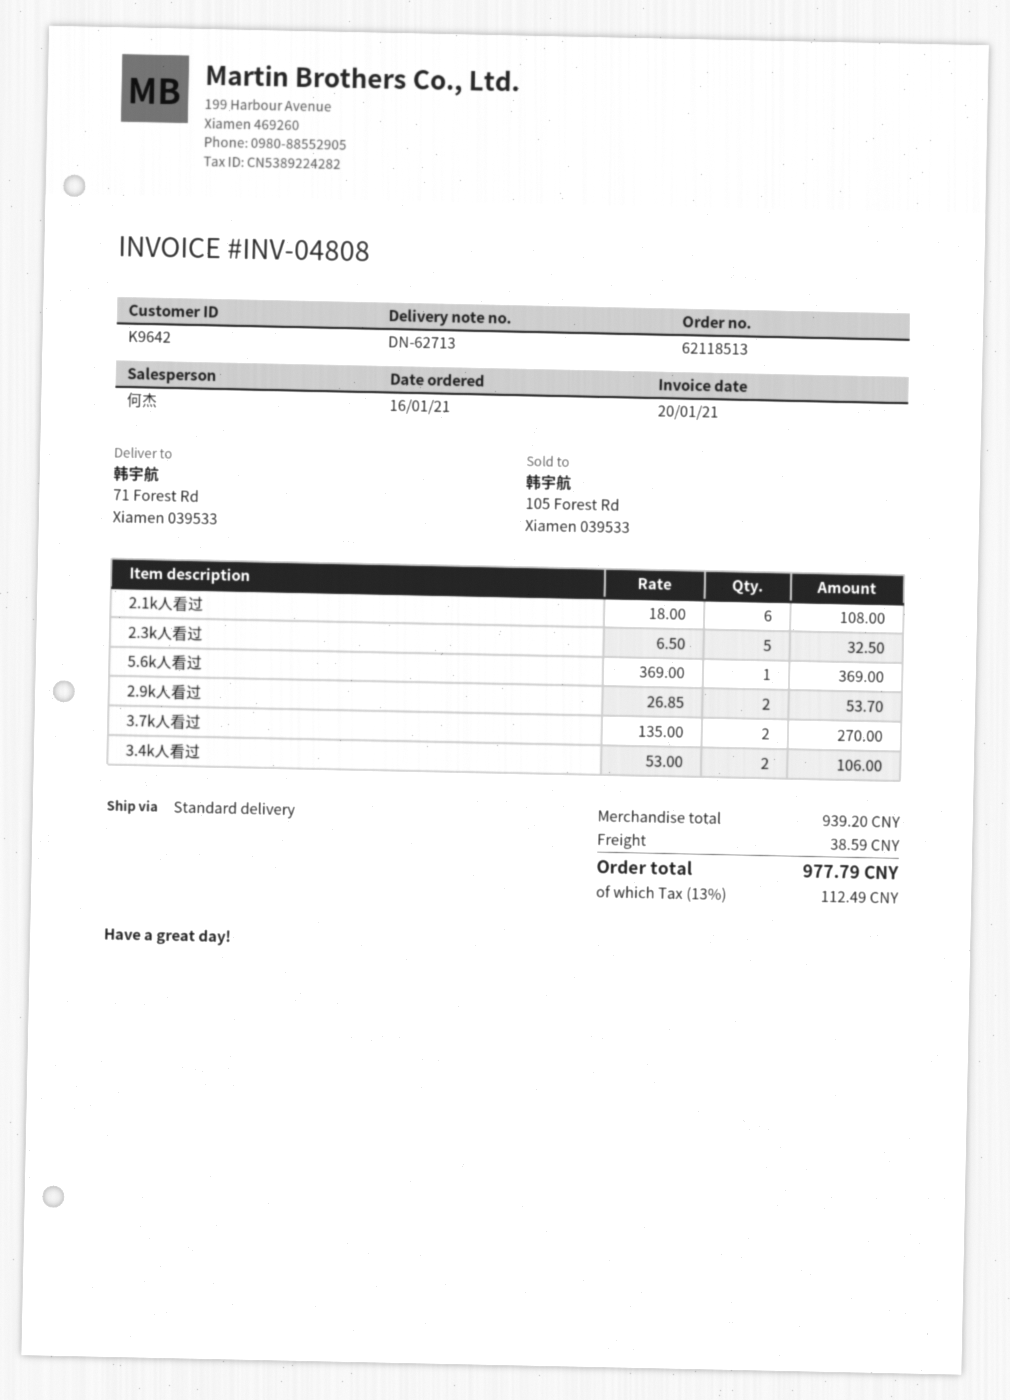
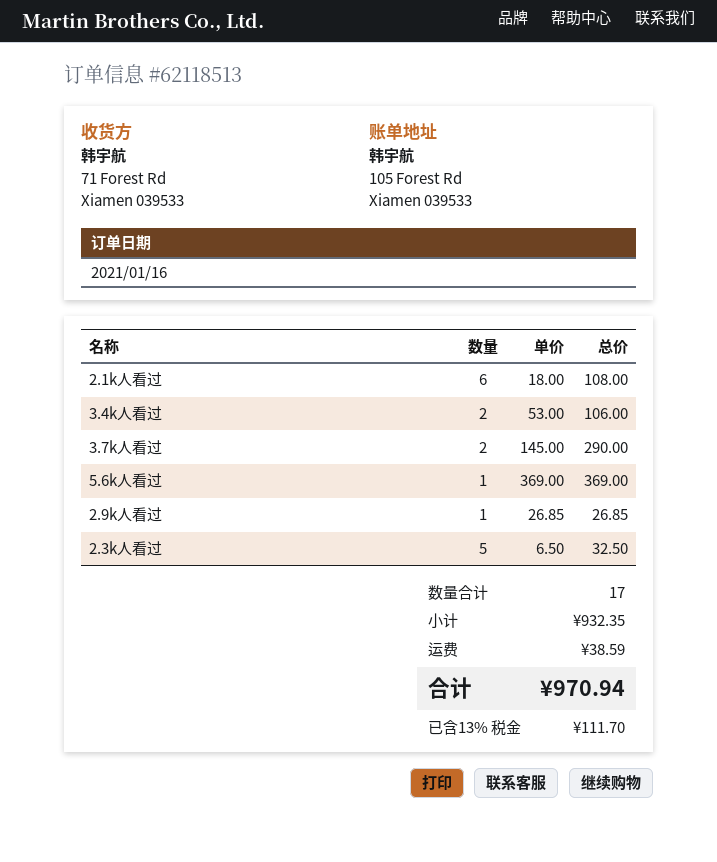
2.9k人看过: 2 x 26.85 = 53.70 -> 1 x 26.85 = 26.85
3.7k人看过: 2 x 135.00 = 270.00 -> 2 x 145.00 = 290.00
subtotal: 939.20 -> 932.35
tax: 13% = 112.49 -> 13% = 111.70
total: 977.79 -> 970.94

